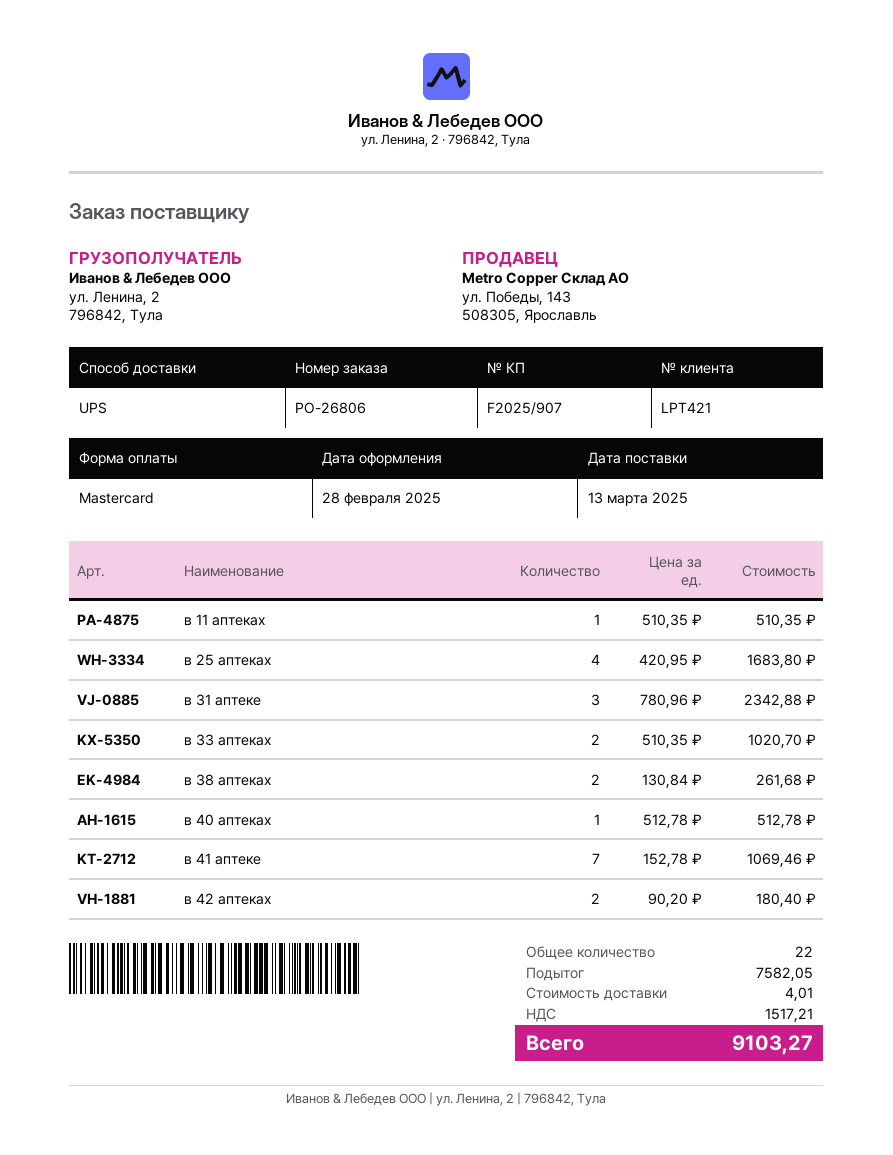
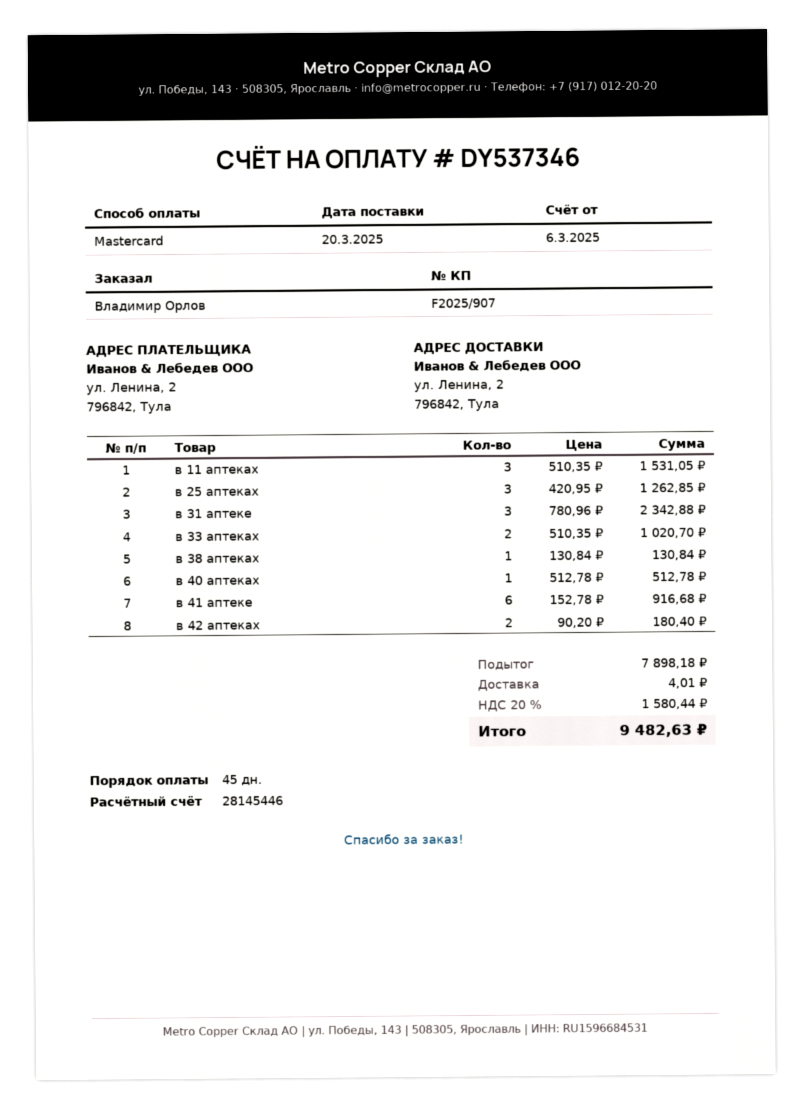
delivery date: 2025-03-13 -> 2025-03-20
в 11 аптеках: 1 x 510.35 = 510.35 -> 3 x 510.35 = 1531.05
в 25 аптеках: 4 x 420.95 = 1683.80 -> 3 x 420.95 = 1262.85
в 38 аптеках: 2 x 130.84 = 261.68 -> 1 x 130.84 = 130.84
в 41 аптеке: 7 x 152.78 = 1069.46 -> 6 x 152.78 = 916.68
subtotal: 7582.05 -> 7898.18
tax: 1517.21 -> 1580.44
total: 9103.27 -> 9482.63

